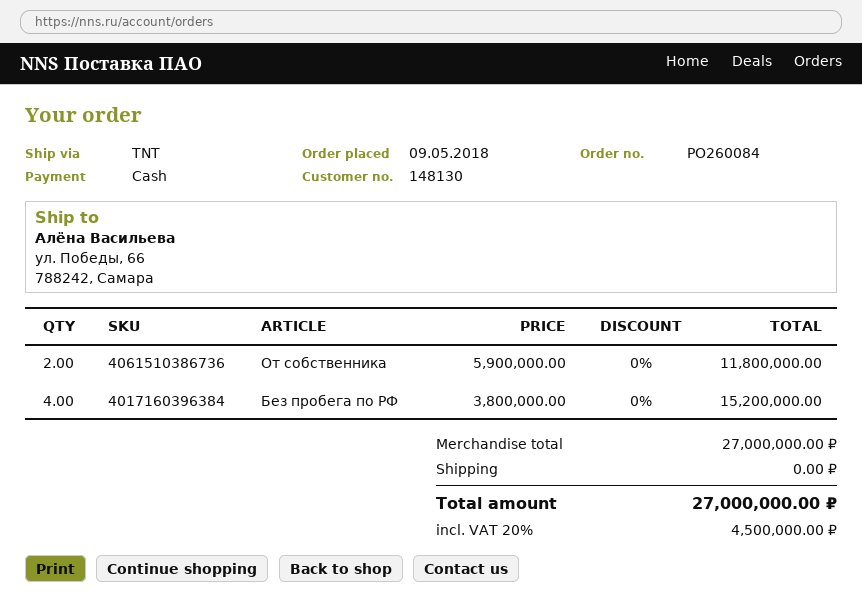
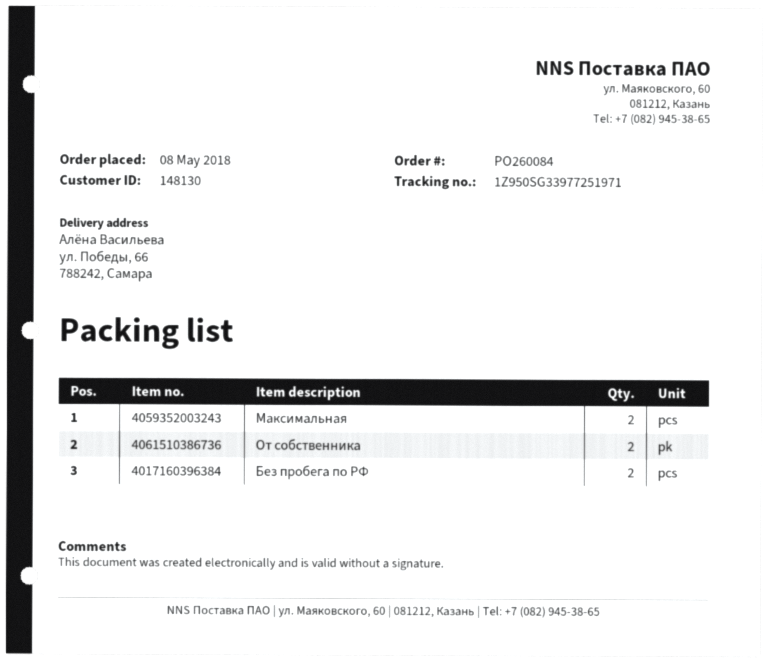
order date: 2018-05-09 -> 2018-05-08
Без пробега по РФ: 4 -> 2
Максимальная: none -> 2

